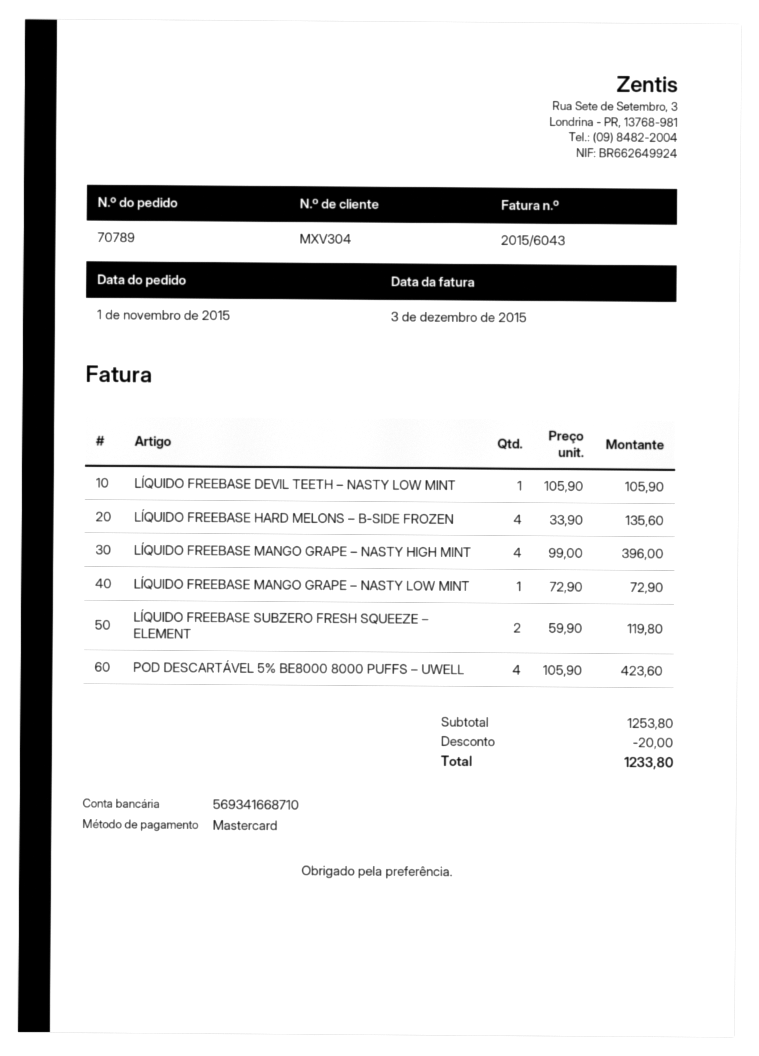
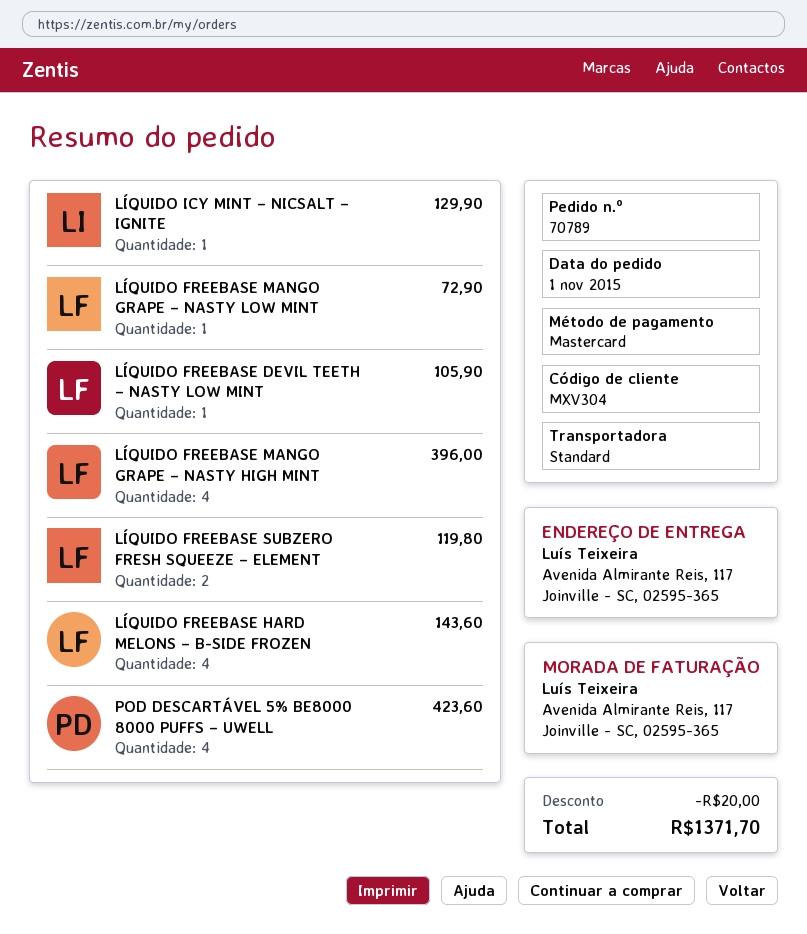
LÍQUIDO FREEBASE HARD MELONS – B-SIDE FROZEN: 4 for 135.60 -> 4 for 143.60
LÍQUIDO ICY MINT – NICSALT – IGNITE: none -> 1 for 129.90
total: 1233.80 -> 1371.70

